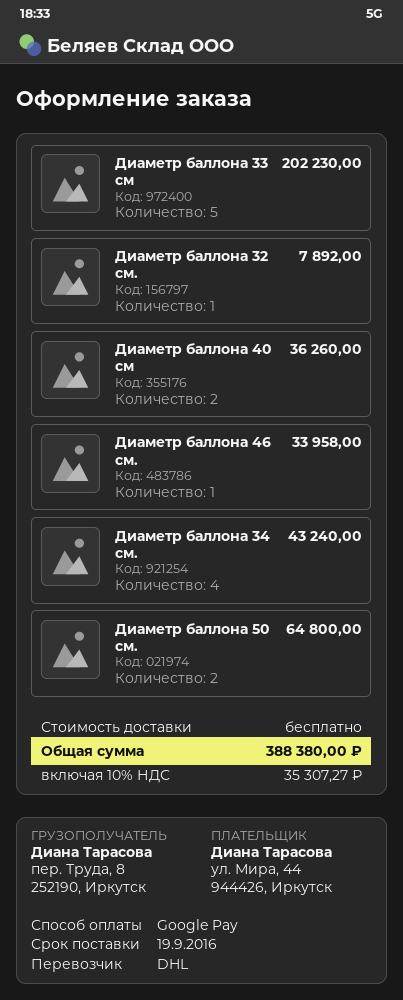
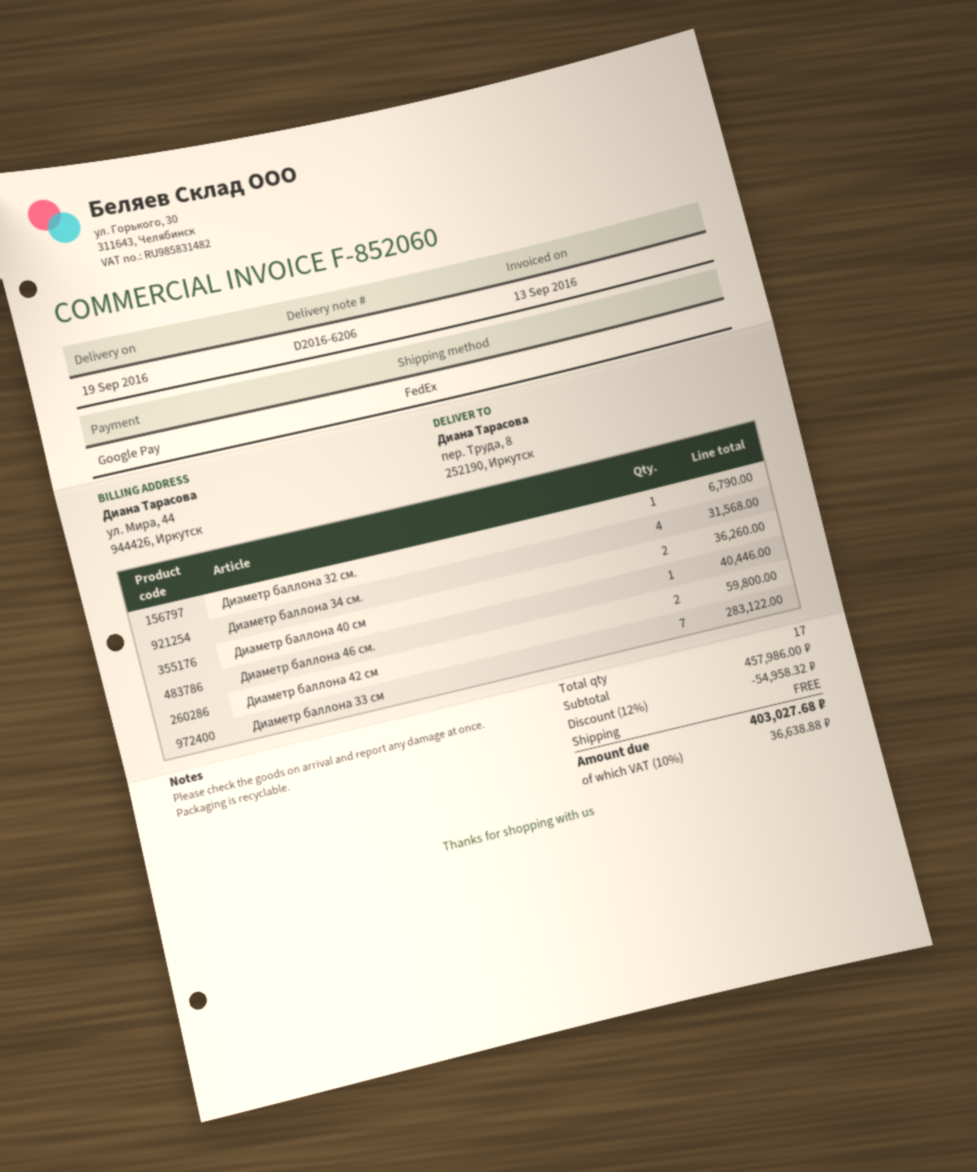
shipping method: DHL -> FedEx
Диаметр баллона 33 см: 5 for 202230.00 -> 7 for 283122.00
Диаметр баллона 32 см.: 1 for 7892.00 -> 1 for 6790.00
Диаметр баллона 46 см.: 1 for 33958.00 -> 1 for 40446.00
Диаметр баллона 34 см.: 4 for 43240.00 -> 4 for 31568.00
Диаметр баллона 50 см.: 2 for 64800.00 -> none
Диаметр баллона 42 см: none -> 2 for 59800.00
discount: none -> 12% = 54958.32
tax: 10% = 35307.27 -> 10% = 36638.88
total: 388380.00 -> 403027.68

